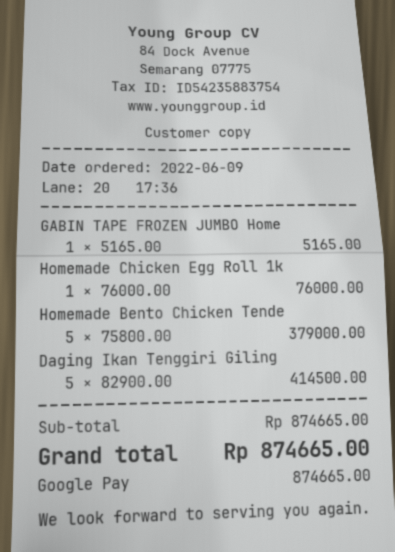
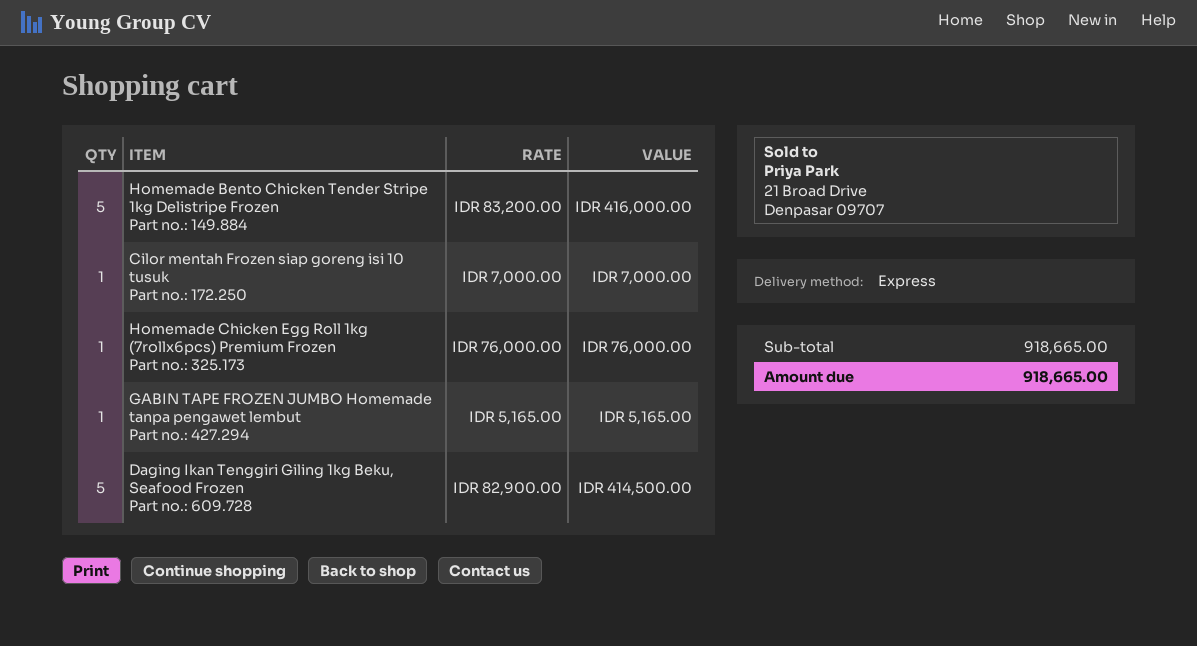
Homemade Bento Chicken Tende: 5 x 75800.00 = 379000.00 -> 5 x 83200.00 = 416000.00
Cilor mentah Frozen siap goreng isi 10 tusuk: none -> 1 x 7000.00 = 7000.00
subtotal: 874665.00 -> 918665.00
total: 874665.00 -> 918665.00

